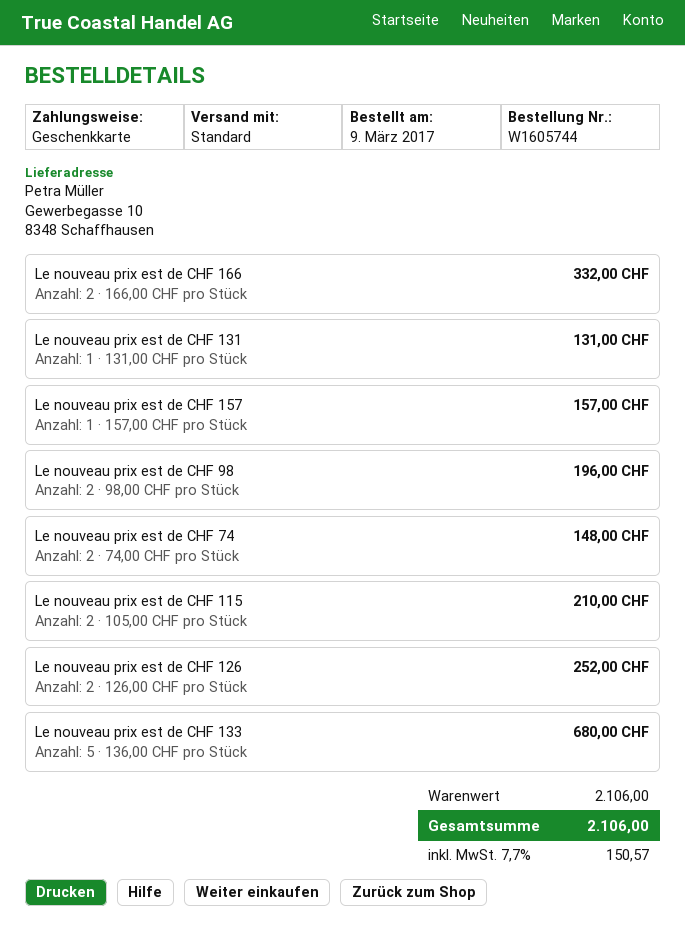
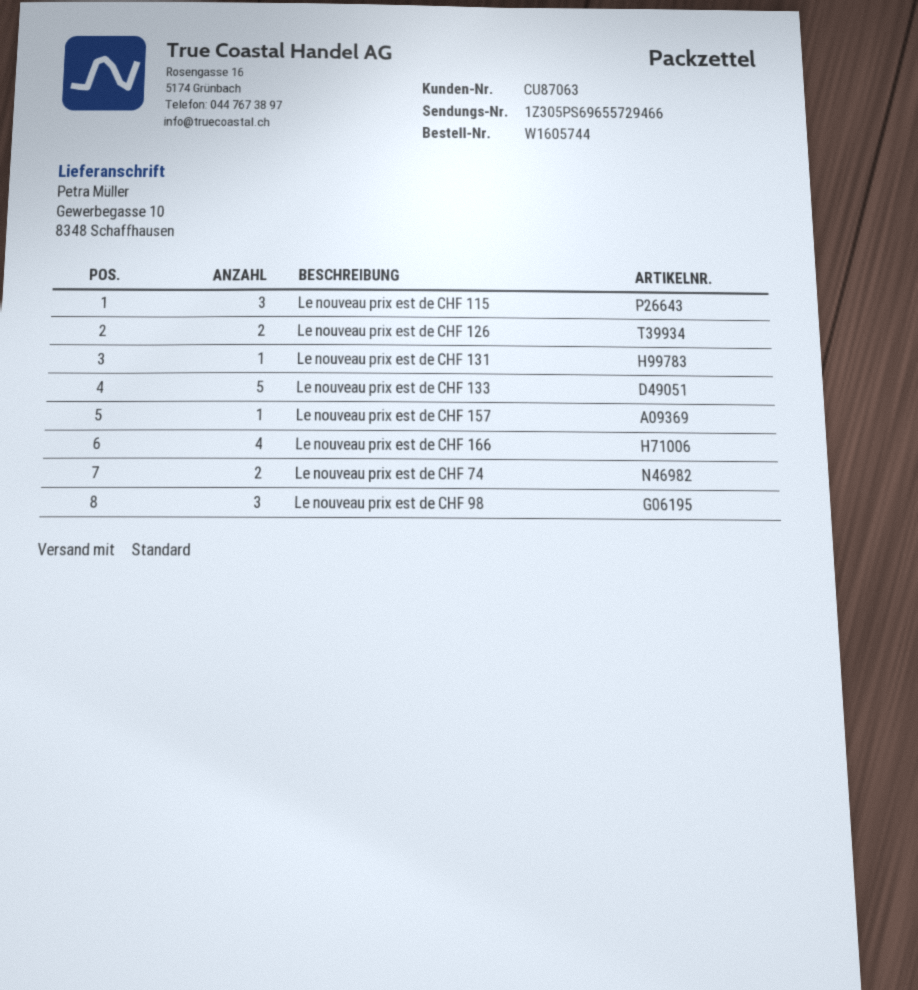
Le nouveau prix est de CHF 166: 2 -> 4
Le nouveau prix est de CHF 98: 2 -> 3
Le nouveau prix est de CHF 115: 2 -> 3

